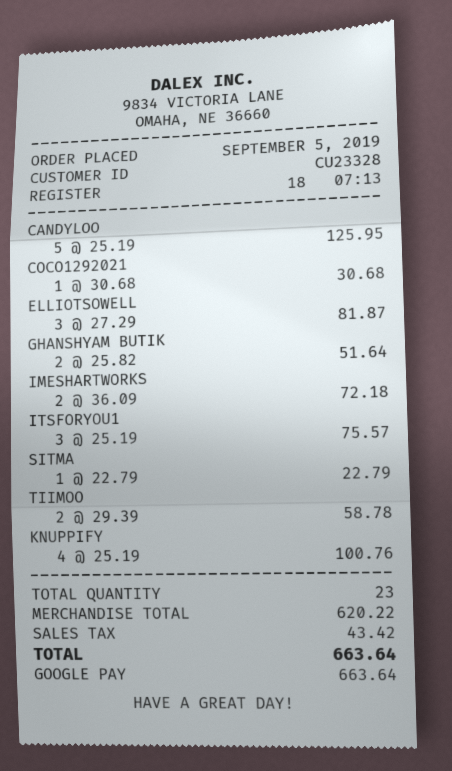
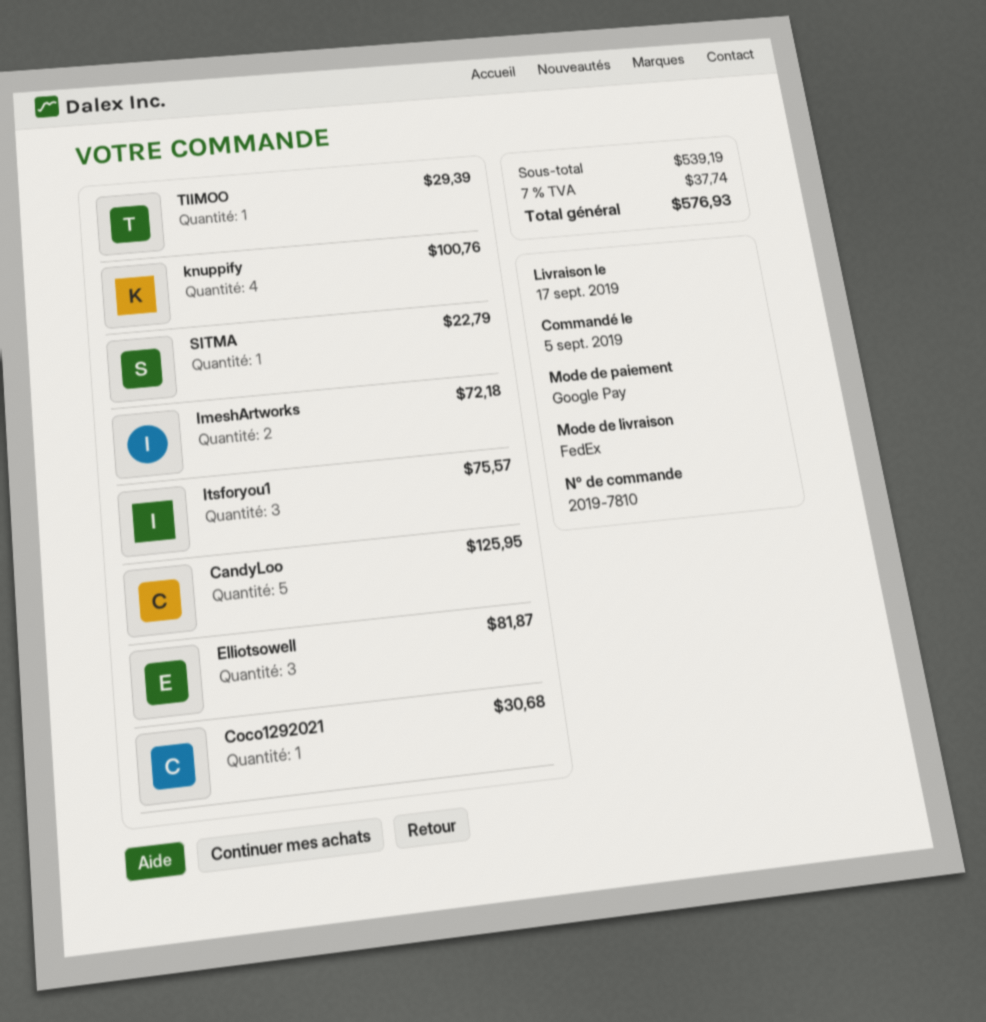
GHANSHYAM BUTIK: 2 for 51.64 -> none
TIIMOO: 2 for 58.78 -> 1 for 29.39
subtotal: 620.22 -> 539.19
tax: 43.42 -> 37.74
total: 663.64 -> 576.93

